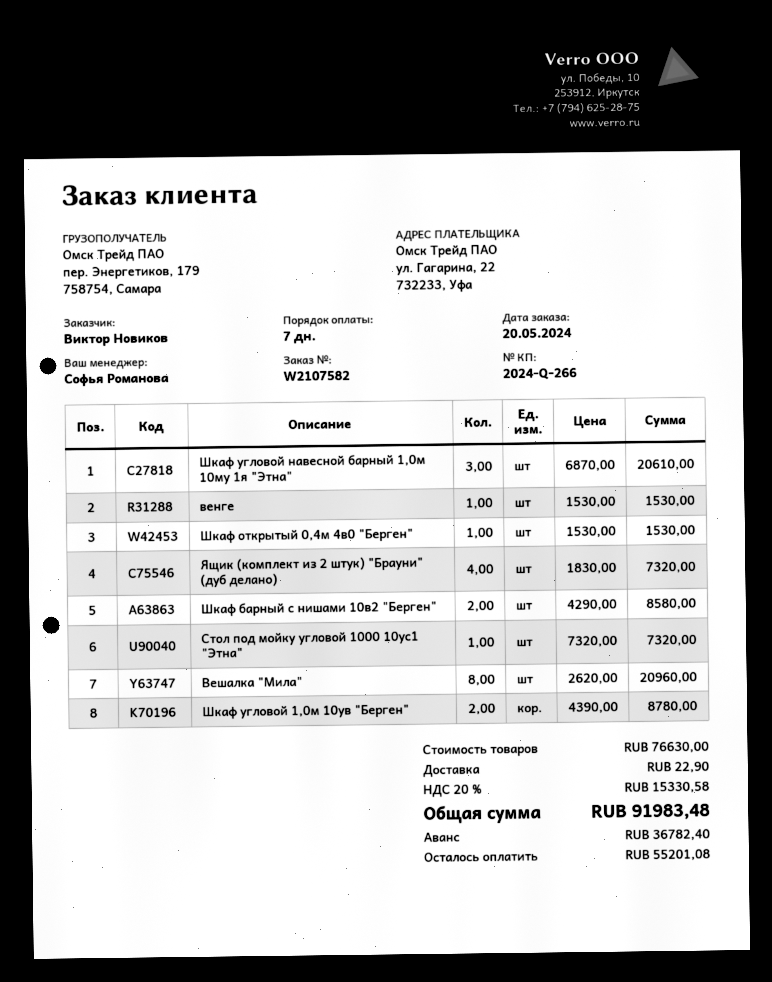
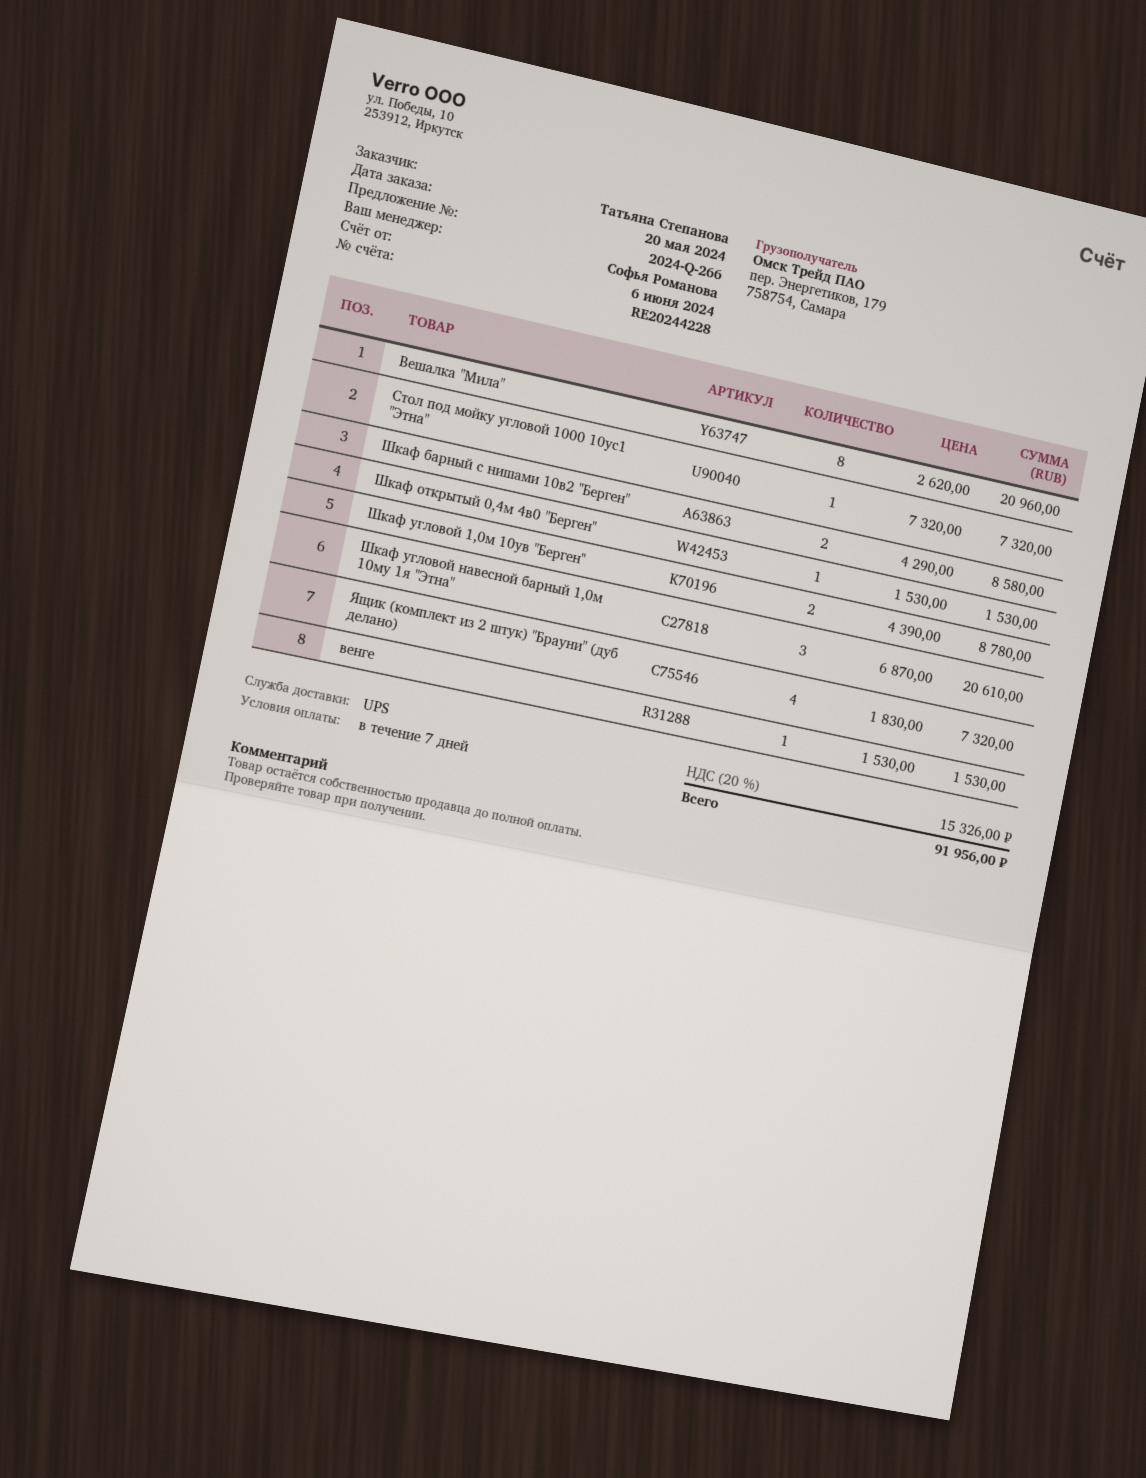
ordered by: Виктор Новиков -> Татьяна Степанова
shipping: 22.90 -> none
tax: 20% = 15330.58 -> 20% = 15326.00
total: 91983.48 -> 91956.00

